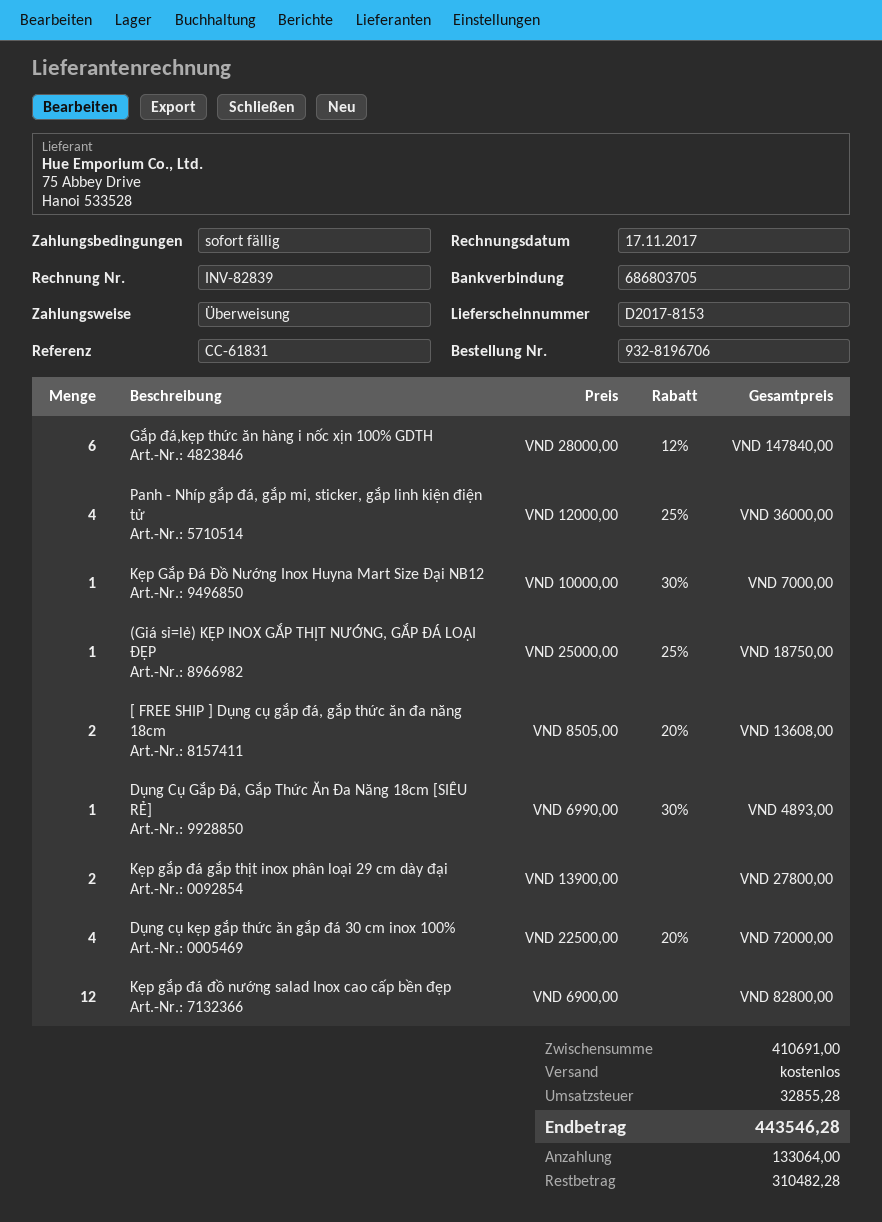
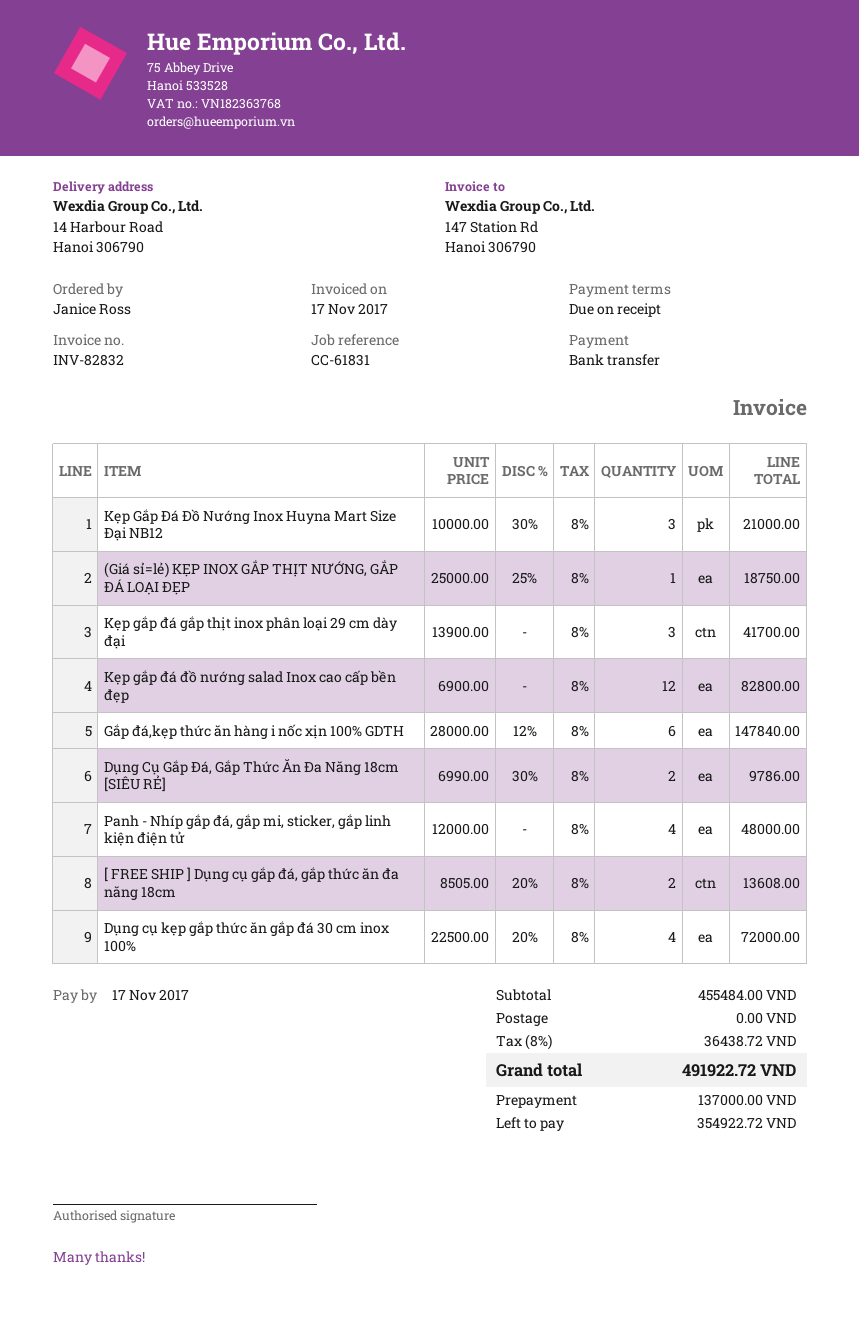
invoice number: INV-82839 -> INV-82832
Panh - Nhíp gắp đá, gắp mi, sticker, gắp linh kiện điện tử: 4 x 12000.00 - 25% = 36000.00 -> 4 x 12000.00 = 48000.00
Kẹp Gắp Đá Đồ Nướng Inox Huyna Mart Size Đại NB12: 1 x 10000.00 - 30% = 7000.00 -> 3 x 10000.00 - 30% = 21000.00
Dụng Cụ Gắp Đá, Gắp Thức Ăn Đa Năng 18cm [SIÊU RẺ]: 1 x 6990.00 - 30% = 4893.00 -> 2 x 6990.00 - 30% = 9786.00
Kẹp gắp đá gắp thịt inox phân loại 29 cm dày đại: 2 x 13900.00 = 27800.00 -> 3 x 13900.00 = 41700.00
subtotal: 410691.00 -> 455484.00
tax: 32855.28 -> 36438.72
total: 443546.28 -> 491922.72
deposit: 133064.00 -> 137000.00
balance: 310482.28 -> 354922.72

